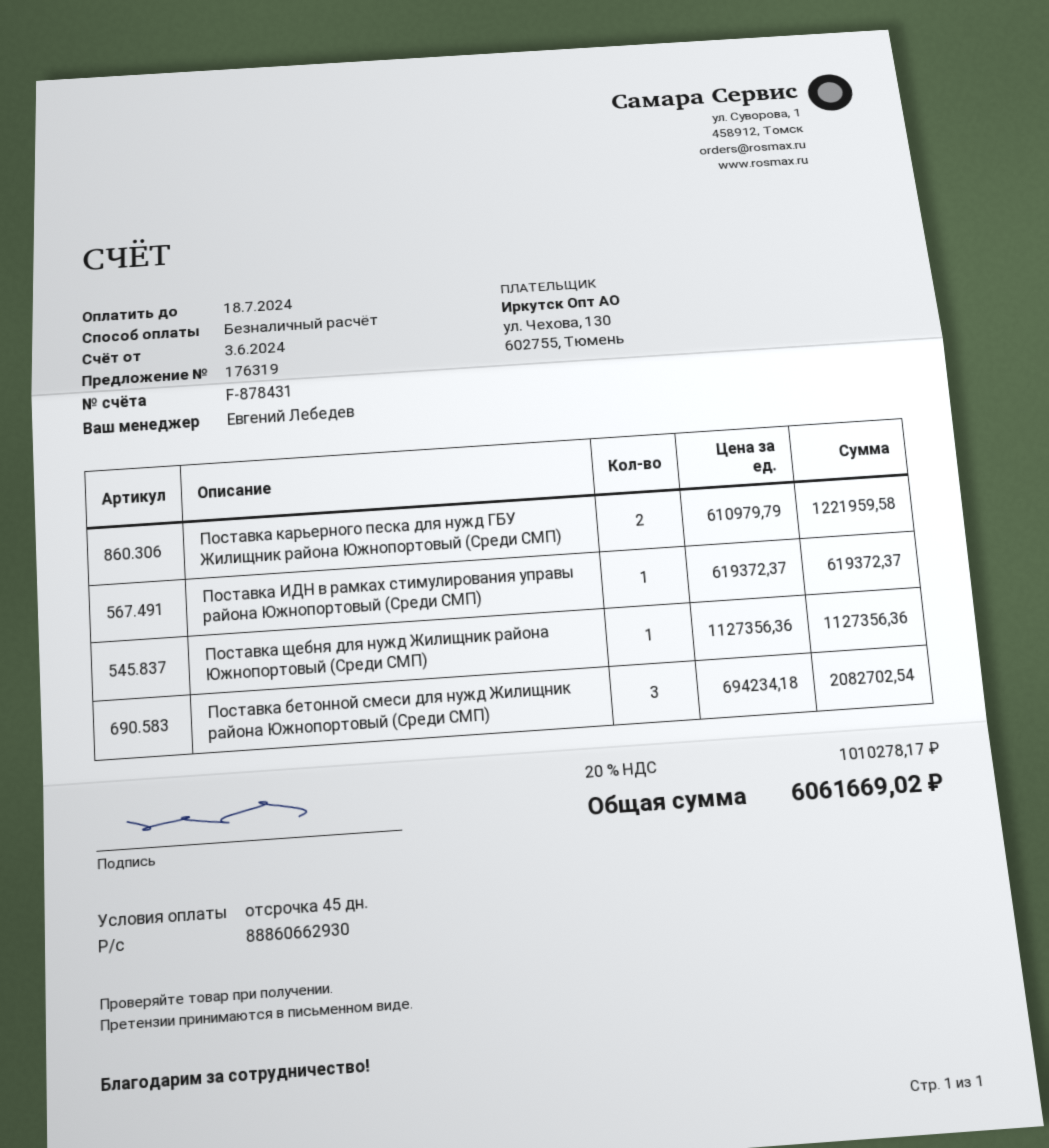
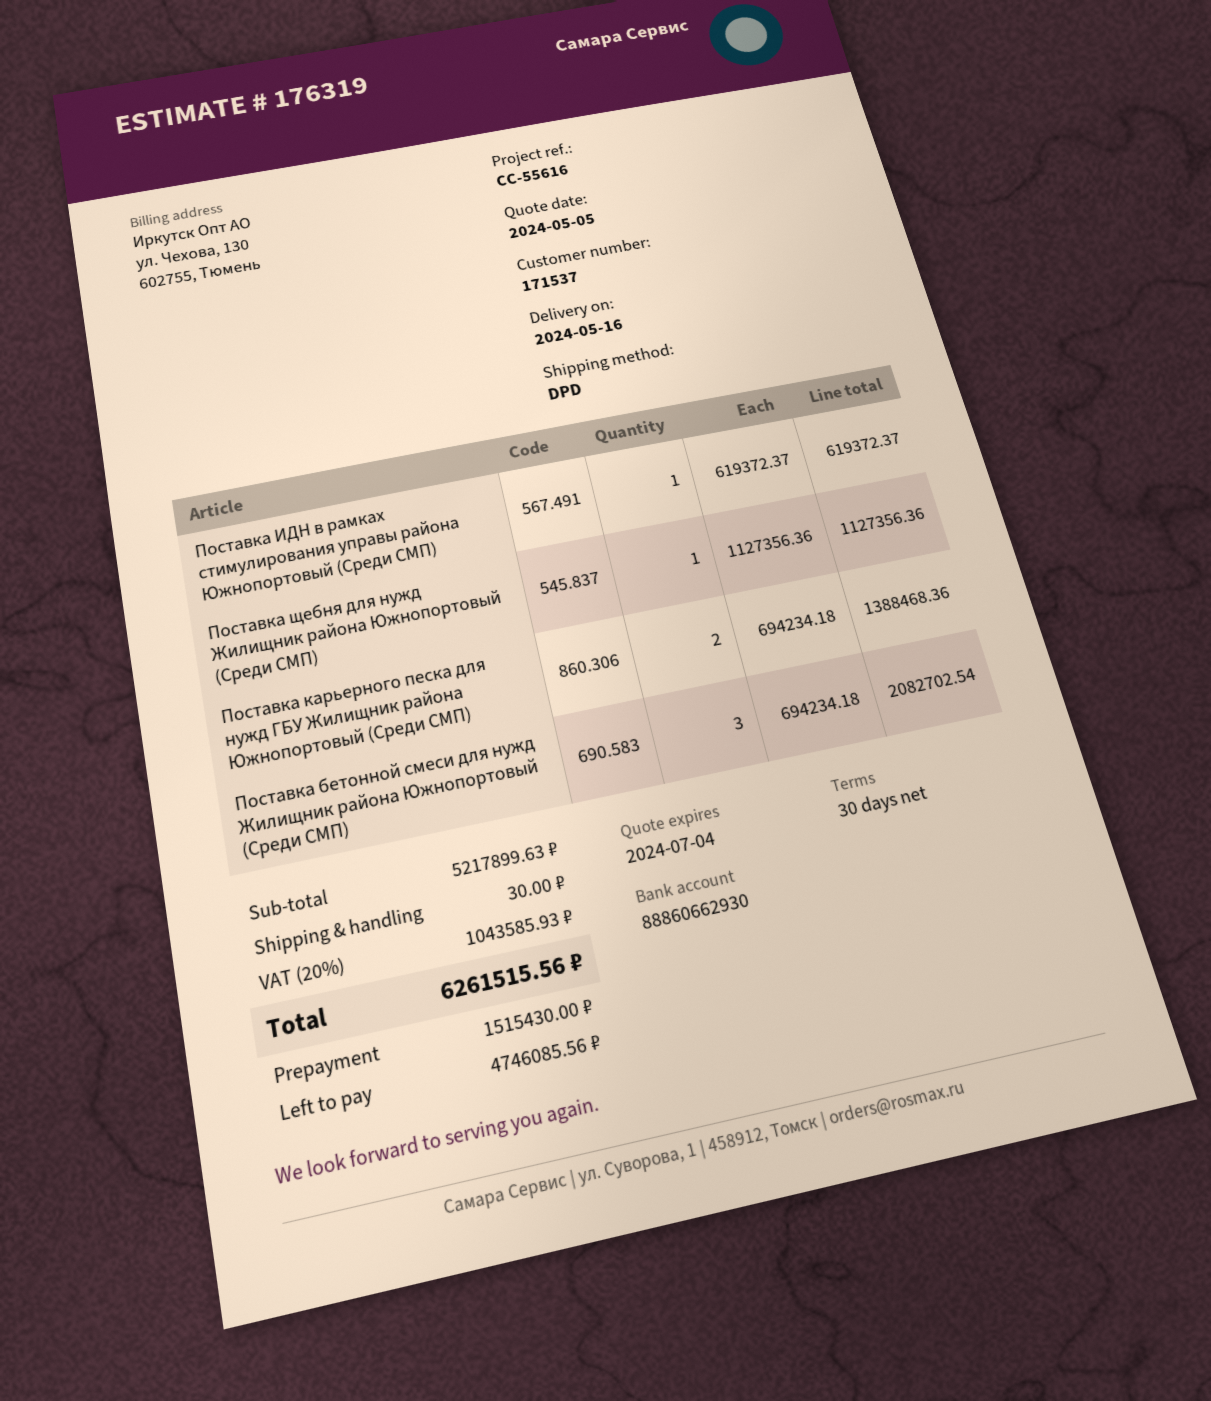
payment terms: 45 days -> 30 days
Поставка карьерного песка для нужд ГБУ Жилищник района Южнопортовый (Среди СМП): 2 x 610979.79 = 1221959.58 -> 2 x 694234.18 = 1388468.36
shipping: none -> 30.00
tax: 20% = 1010278.17 -> 20% = 1043585.93
total: 6061669.02 -> 6261515.56

